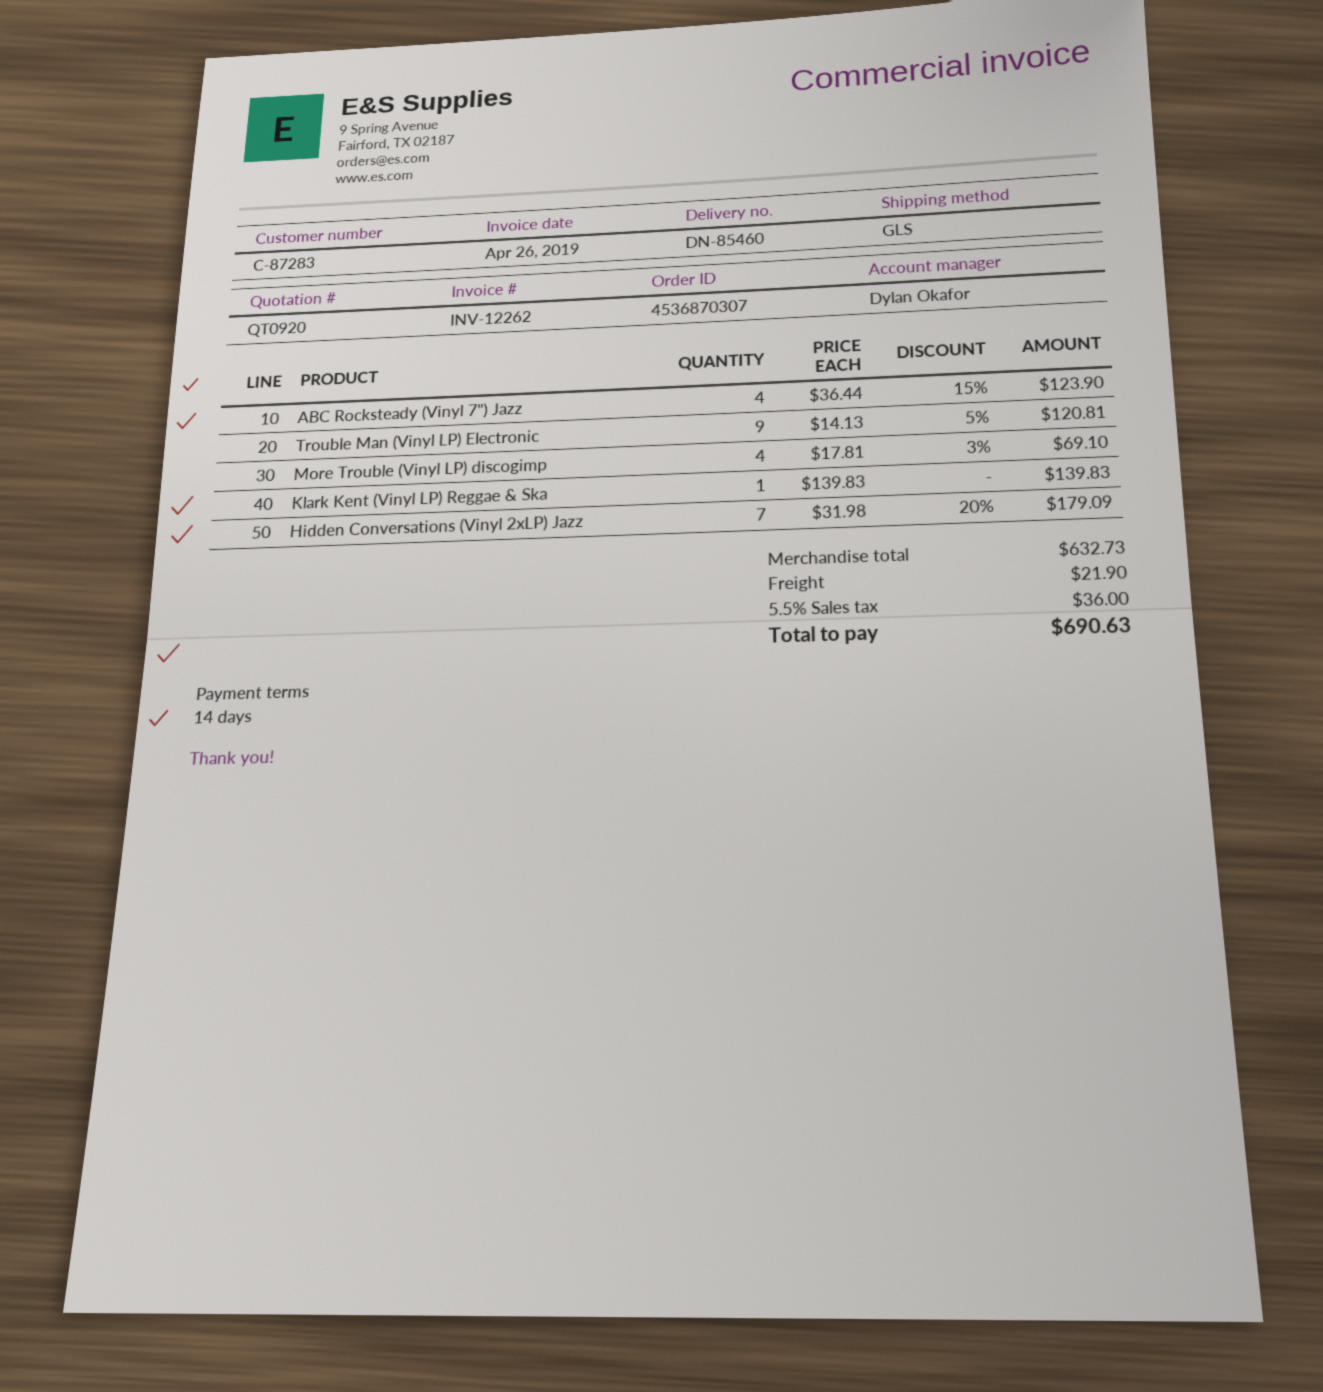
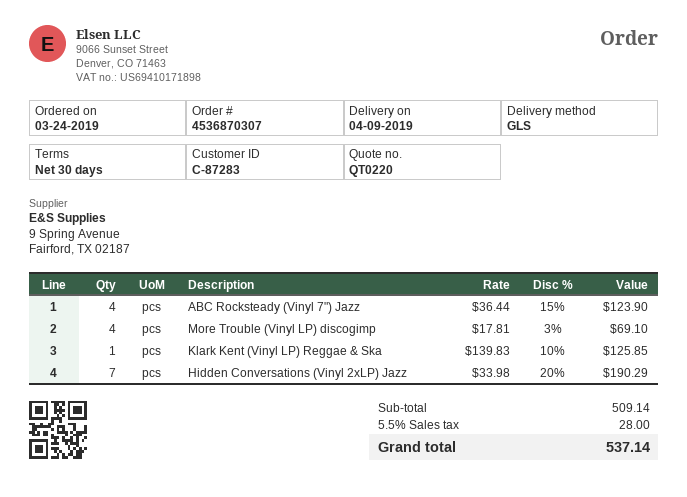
quote number: QT0920 -> QT0220
payment terms: 14 days -> 30 days
Trouble Man (Vinyl LP) Electronic: 9 x 14.13 - 5% = 120.81 -> none
Klark Kent (Vinyl LP) Reggae & Ska: 1 x 139.83 = 139.83 -> 1 x 139.83 - 10% = 125.85
Hidden Conversations (Vinyl 2xLP) Jazz: 7 x 31.98 - 20% = 179.09 -> 7 x 33.98 - 20% = 190.29
subtotal: 632.73 -> 509.14
shipping: 21.90 -> none
tax: 5.5% = 36.00 -> 5.5% = 28.00
total: 690.63 -> 537.14

